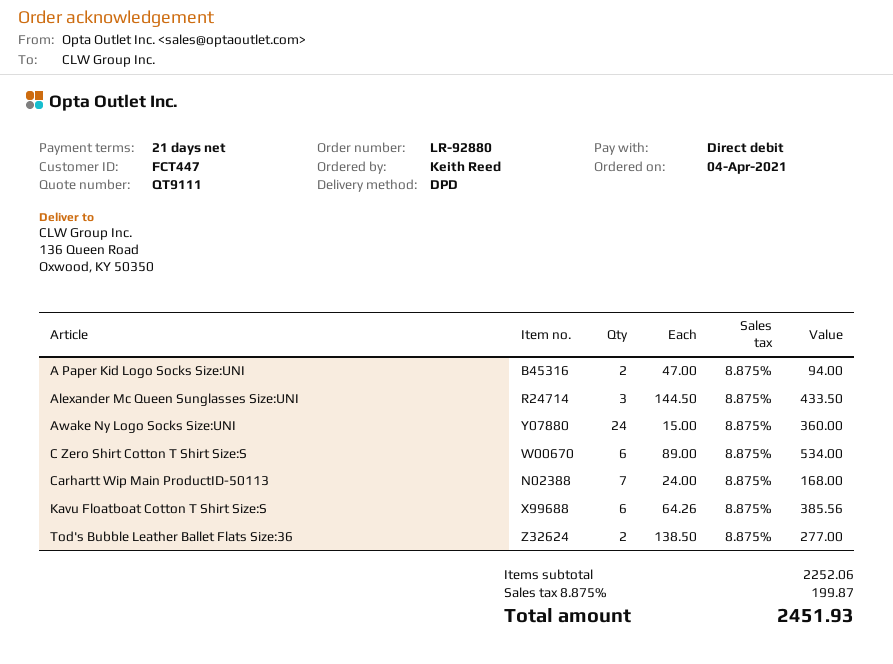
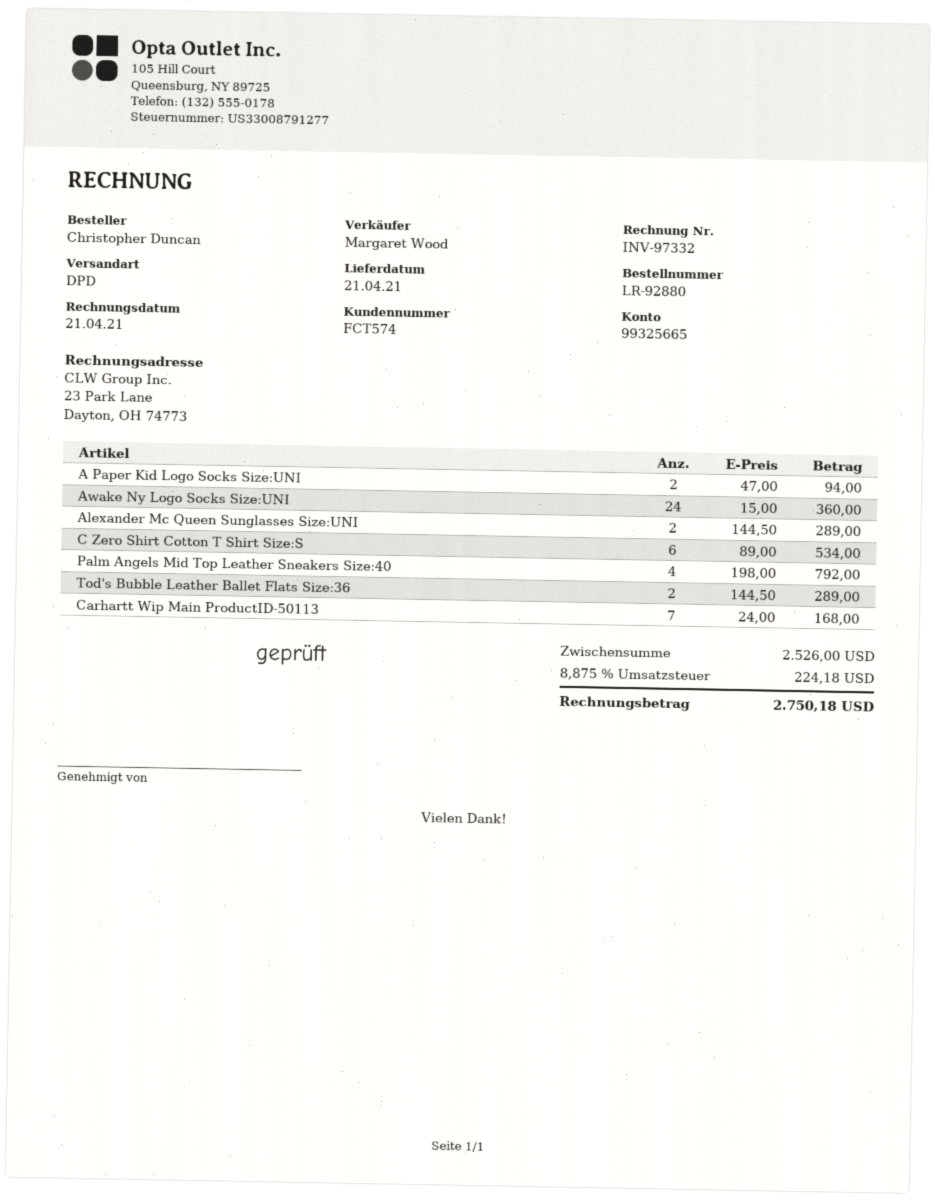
customer number: FCT447 -> FCT574
ordered by: Keith Reed -> Christopher Duncan
Alexander Mc Queen Sunglasses Size:UNI: 3 x 144.50 = 433.50 -> 2 x 144.50 = 289.00
Kavu Floatboat Cotton T Shirt Size:S: 6 x 64.26 = 385.56 -> none
Tod's Bubble Leather Ballet Flats Size:36: 2 x 138.50 = 277.00 -> 2 x 144.50 = 289.00
Palm Angels Mid Top Leather Sneakers Size:40: none -> 4 x 198.00 = 792.00
subtotal: 2252.06 -> 2526.00
tax: 8.875% = 199.87 -> 8.875% = 224.18
total: 2451.93 -> 2750.18

